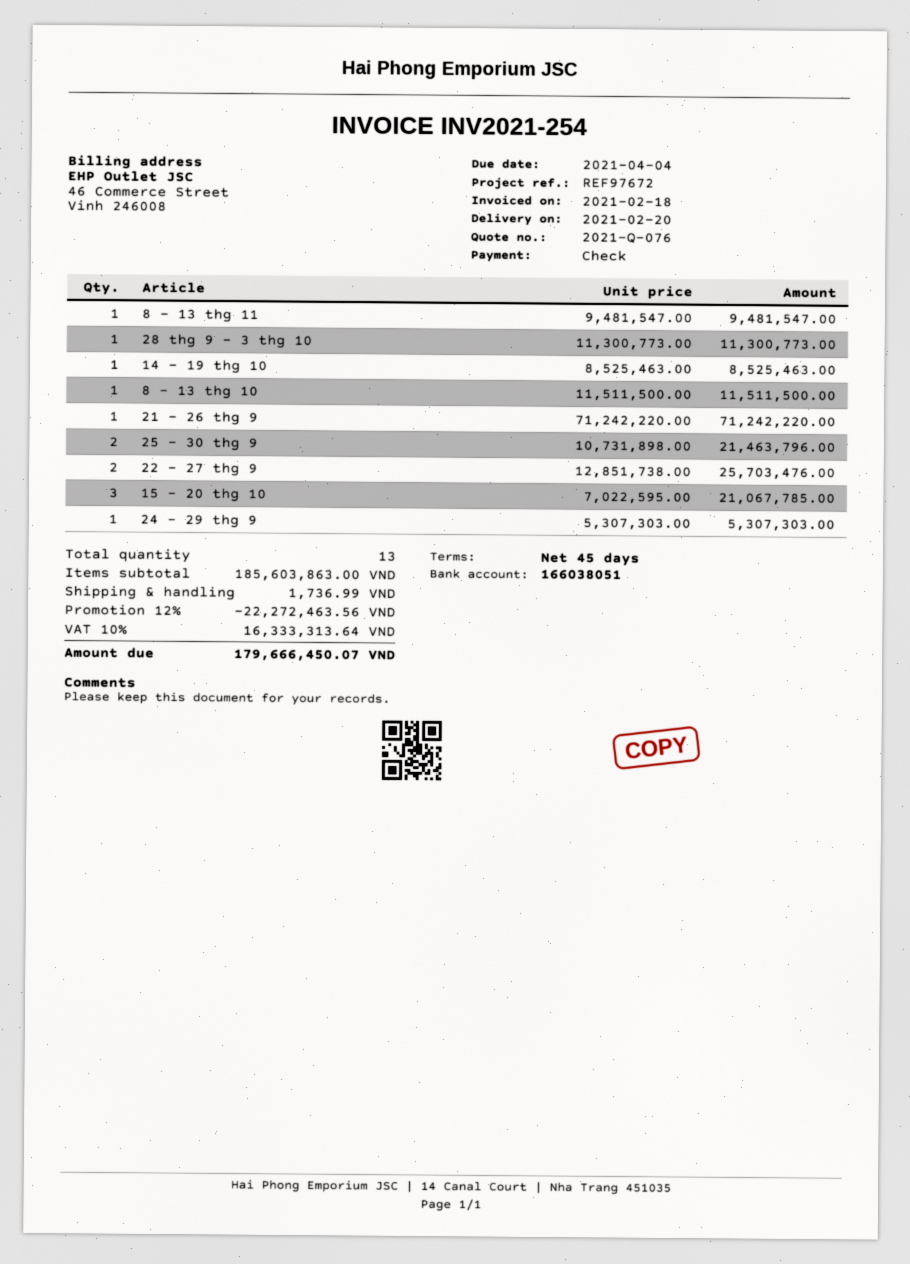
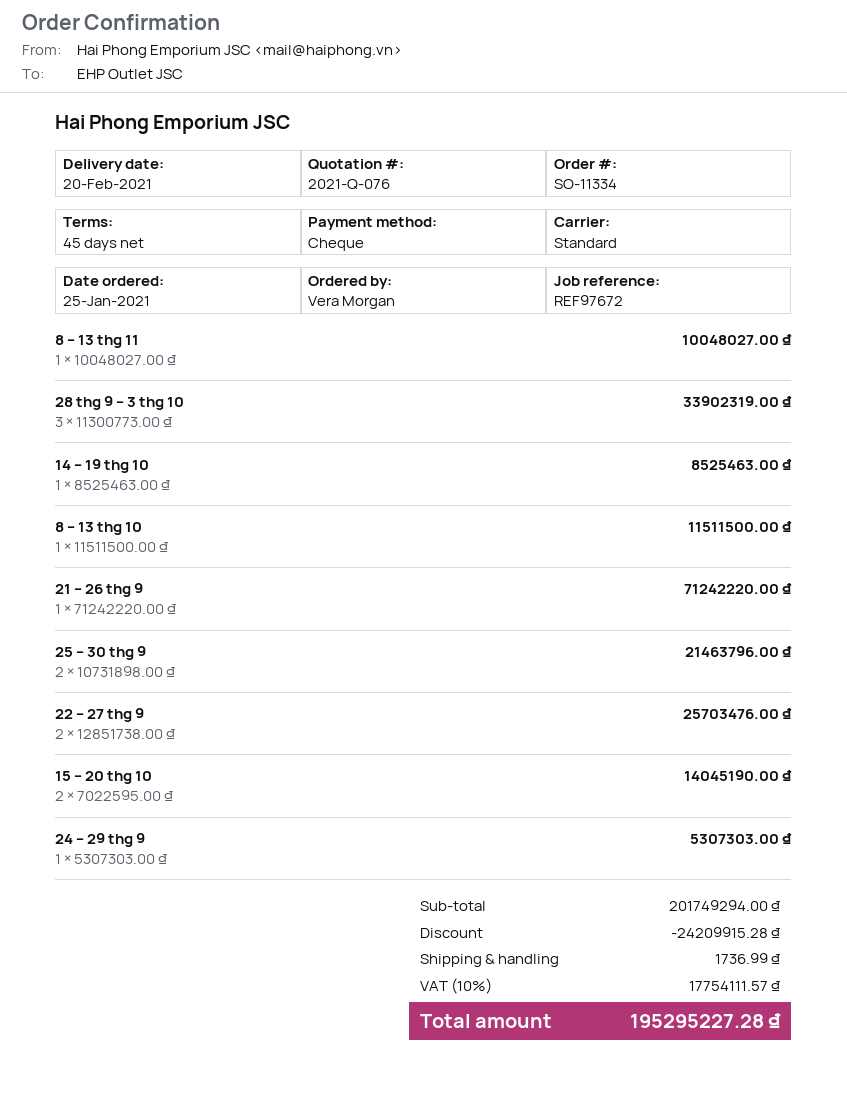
8 – 13 thg 11: 1 x 9481547.00 = 9481547.00 -> 1 x 10048027.00 = 10048027.00
28 thg 9 – 3 thg 10: 1 x 11300773.00 = 11300773.00 -> 3 x 11300773.00 = 33902319.00
15 – 20 thg 10: 3 x 7022595.00 = 21067785.00 -> 2 x 7022595.00 = 14045190.00
subtotal: 185603863.00 -> 201749294.00
discount: 22272463.56 -> 24209915.28
tax: 10% = 16333313.64 -> 10% = 17754111.57
total: 179666450.07 -> 195295227.28

